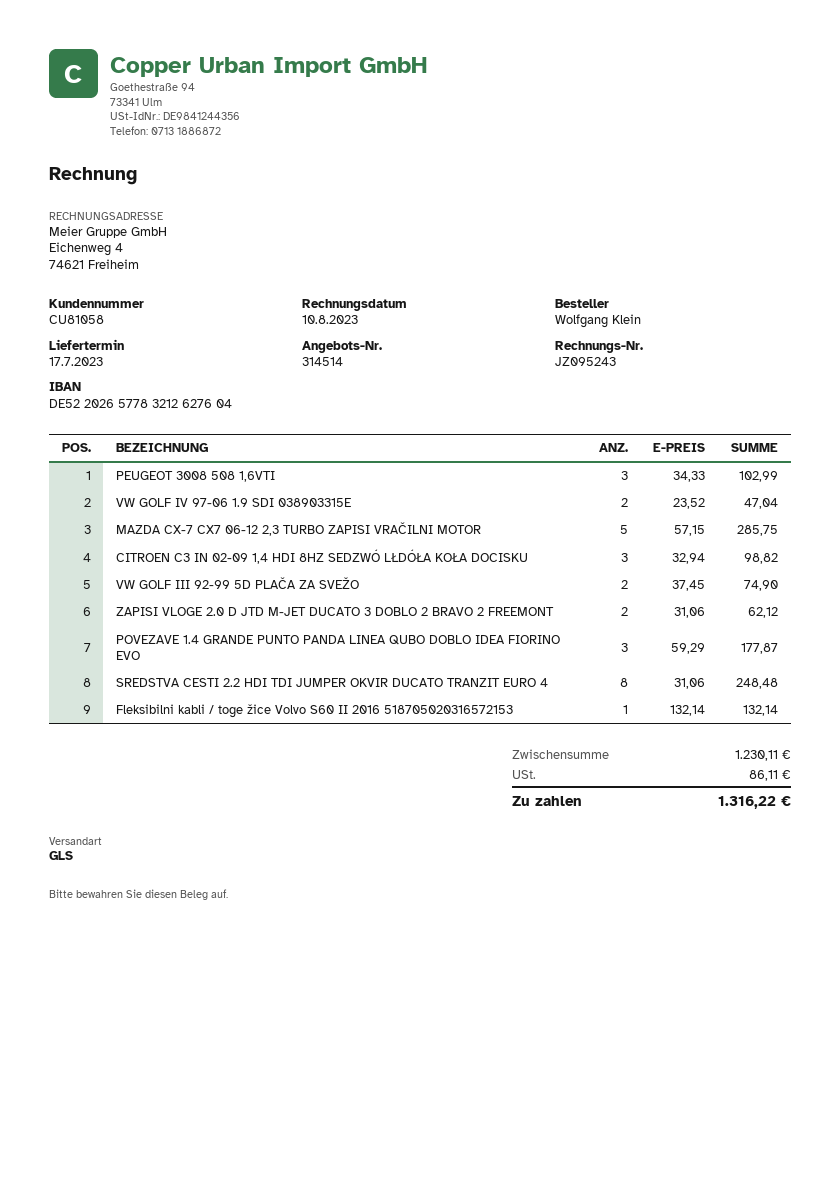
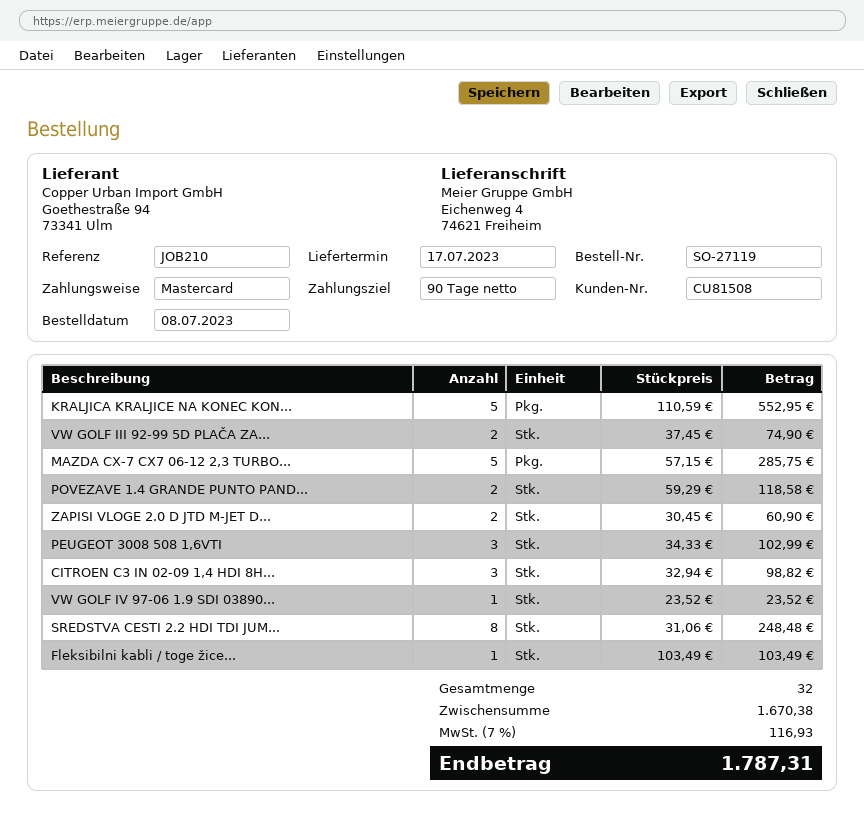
customer number: CU81058 -> CU81508
VW GOLF IV 97-06 1.9 SDI 038903315E: 2 x 23.52 = 47.04 -> 1 x 23.52 = 23.52
ZAPISI VLOGE 2.0 D JTD M-JET DUCATO 3 DOBLO 2 BRAVO 2 FREEMONT: 2 x 31.06 = 62.12 -> 2 x 30.45 = 60.90
POVEZAVE 1.4 GRANDE PUNTO PANDA LINEA QUBO DOBLO IDEA FIORINO EVO: 3 x 59.29 = 177.87 -> 2 x 59.29 = 118.58
Fleksibilni kabli / toge žice Volvo S60 II 2016 518705020316572153: 1 x 132.14 = 132.14 -> 1 x 103.49 = 103.49
KRALJICA KRALJICE NA KONEC KON...: none -> 5 x 110.59 = 552.95
subtotal: 1230.11 -> 1670.38
tax: 86.11 -> 116.93
total: 1316.22 -> 1787.31

